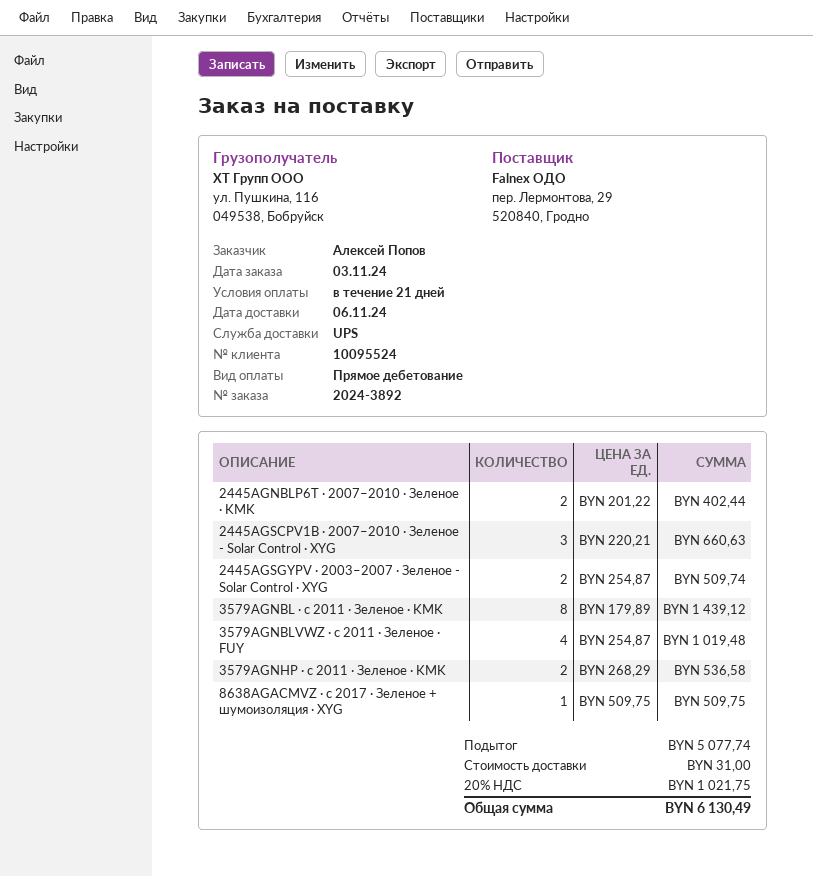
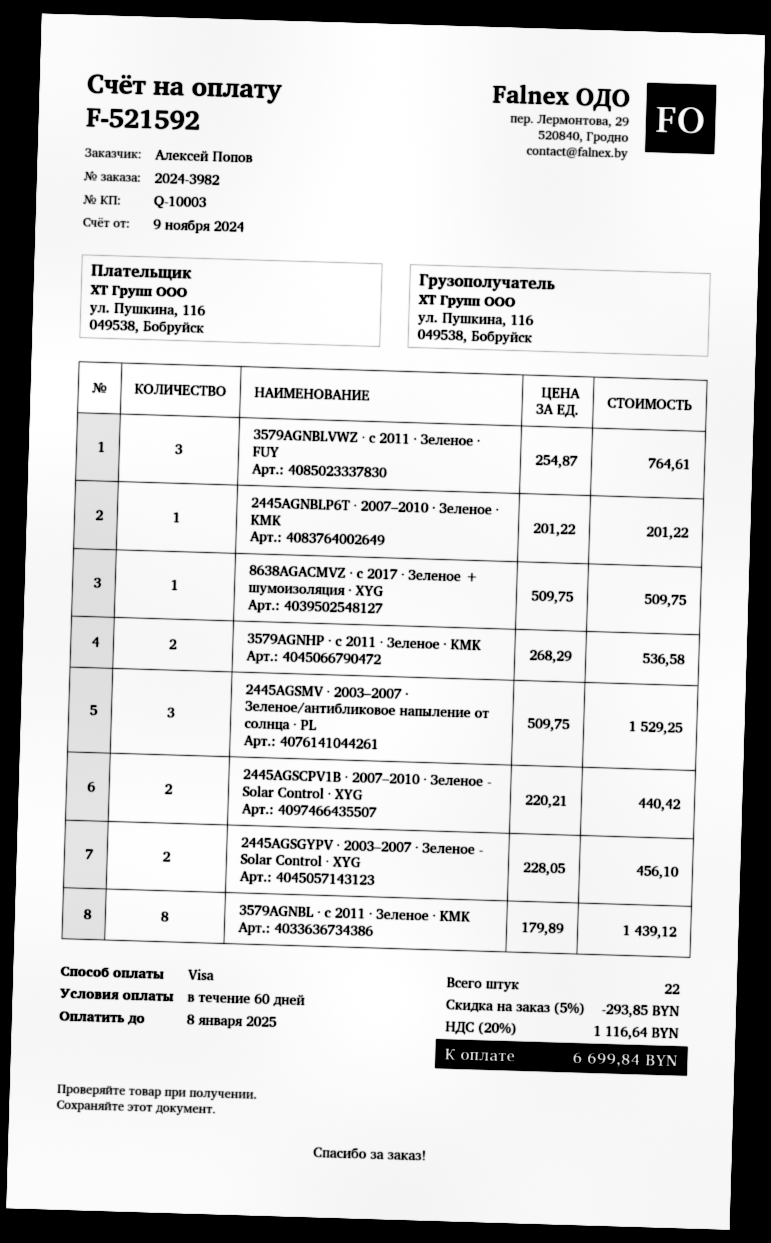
order number: 2024-3892 -> 2024-3982
payment terms: 21 days -> 60 days
payment method: direct debit -> Visa
2445AGNBLP6T · 2007–2010 · Зеленое · KMK: 2 x 201.22 = 402.44 -> 1 x 201.22 = 201.22
2445AGSCPV1B · 2007–2010 · Зеленое - Solar Control · XYG: 3 x 220.21 = 660.63 -> 2 x 220.21 = 440.42
2445AGSGYPV · 2003–2007 · Зеленое - Solar Control · XYG: 2 x 254.87 = 509.74 -> 2 x 228.05 = 456.10
3579AGNBLVWZ · с 2011 · Зеленое · FUY: 4 x 254.87 = 1019.48 -> 3 x 254.87 = 764.61
2445AGSMV · 2003–2007 · Зеленое/антибликовое напыление от солнца · PL: none -> 3 x 509.75 = 1529.25
discount: none -> 5% = 293.85
shipping: 31.00 -> none
tax: 20% = 1021.75 -> 20% = 1116.64
total: 6130.49 -> 6699.84

